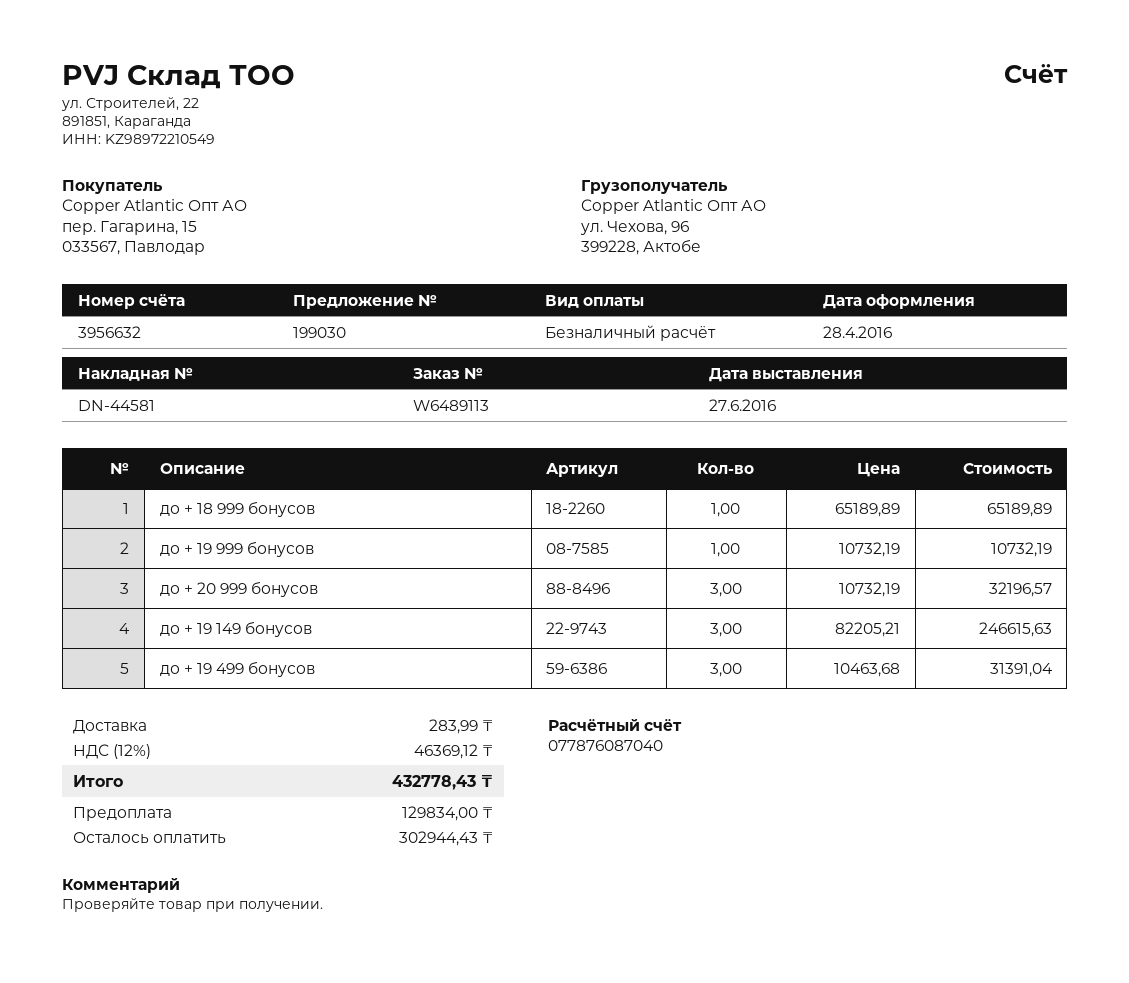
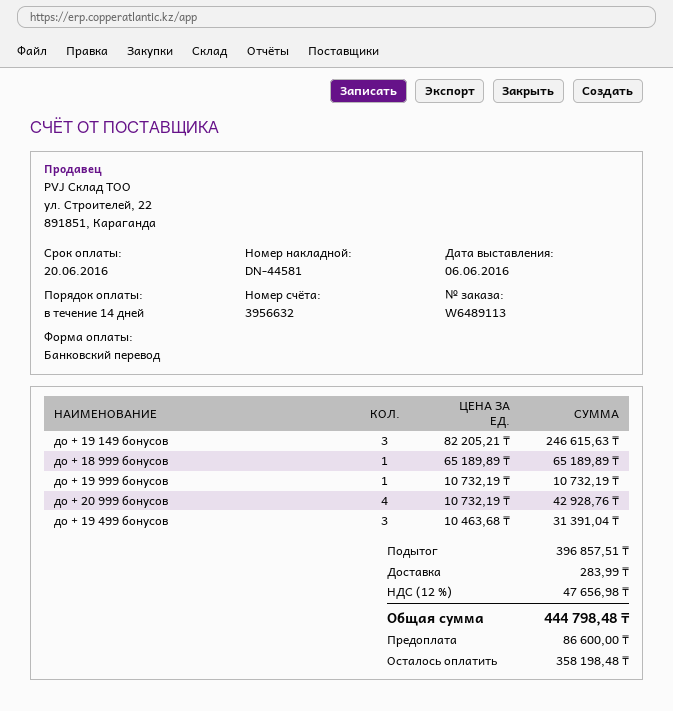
invoice date: 2016-06-27 -> 2016-06-06
до + 20 999 бонусов: 3 x 10732.19 = 32196.57 -> 4 x 10732.19 = 42928.76
tax: 12% = 46369.12 -> 12% = 47656.98
total: 432778.43 -> 444798.48
deposit: 129834.00 -> 86600.00
balance: 302944.43 -> 358198.48

